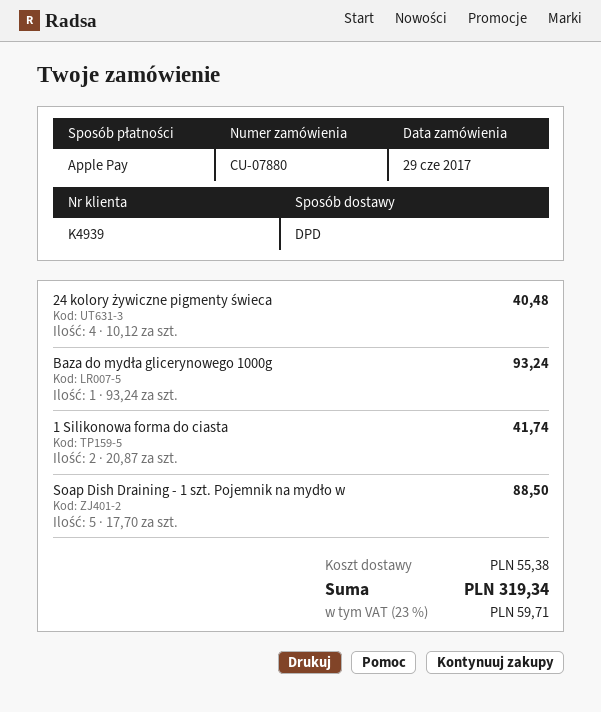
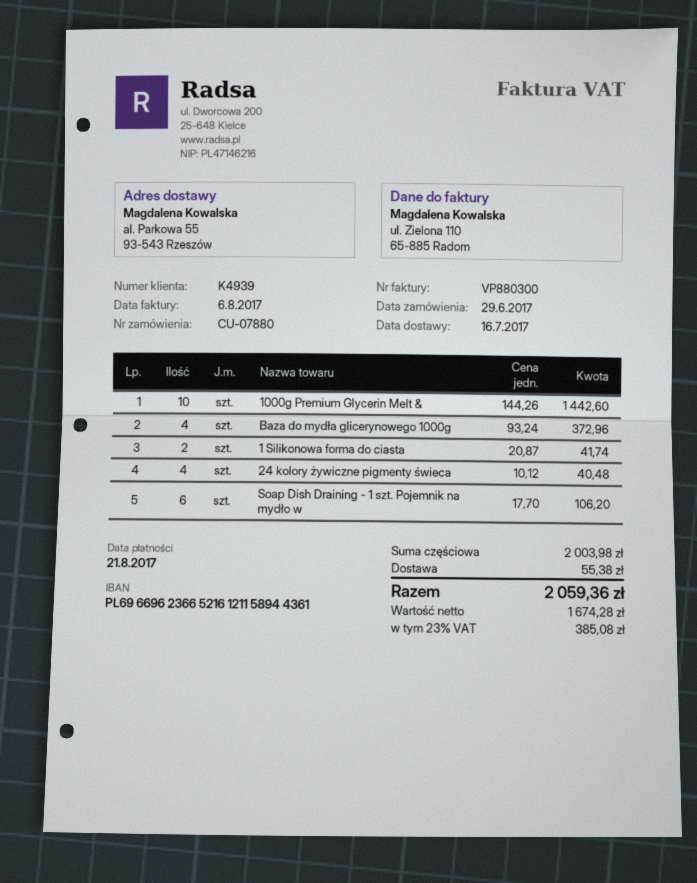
Baza do mydła glicerynowego 1000g: 1 x 93.24 = 93.24 -> 4 x 93.24 = 372.96
Soap Dish Draining - 1 szt. Pojemnik na mydło w: 5 x 17.70 = 88.50 -> 6 x 17.70 = 106.20
1000g Premium Glycerin Melt &: none -> 10 x 144.26 = 1442.60
tax: 23% = 59.71 -> 23% = 385.08
total: 319.34 -> 2059.36

